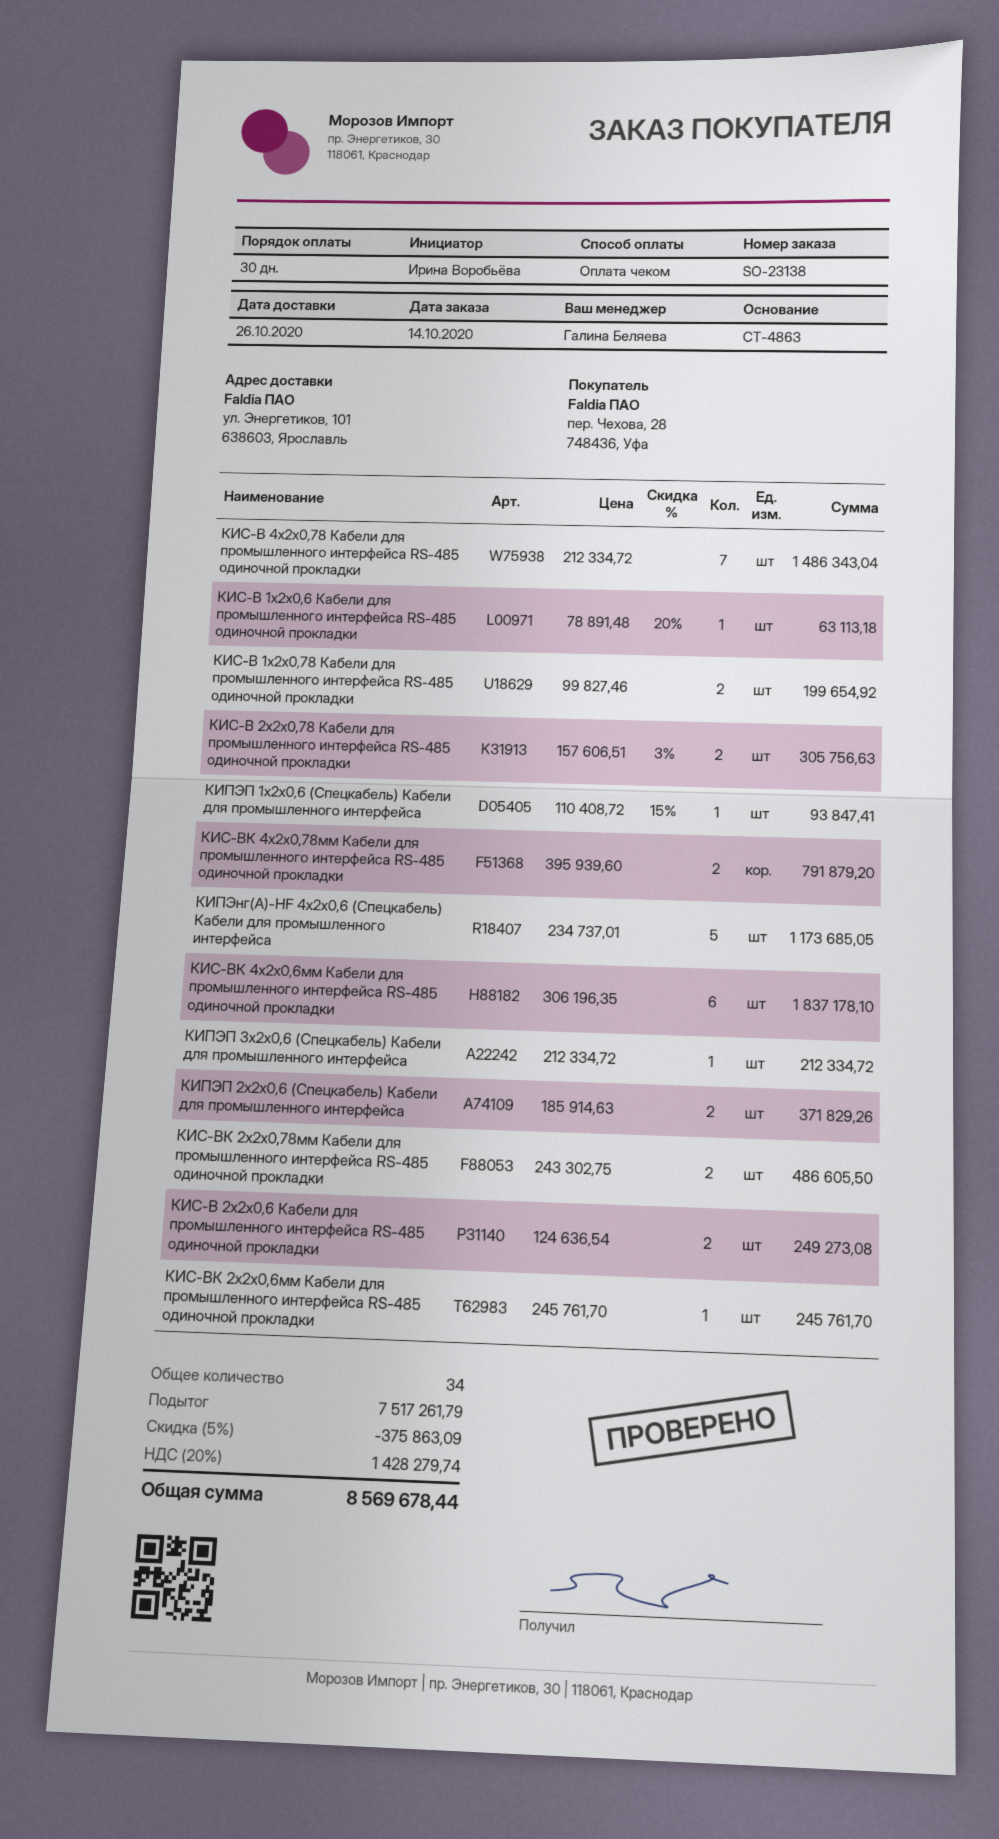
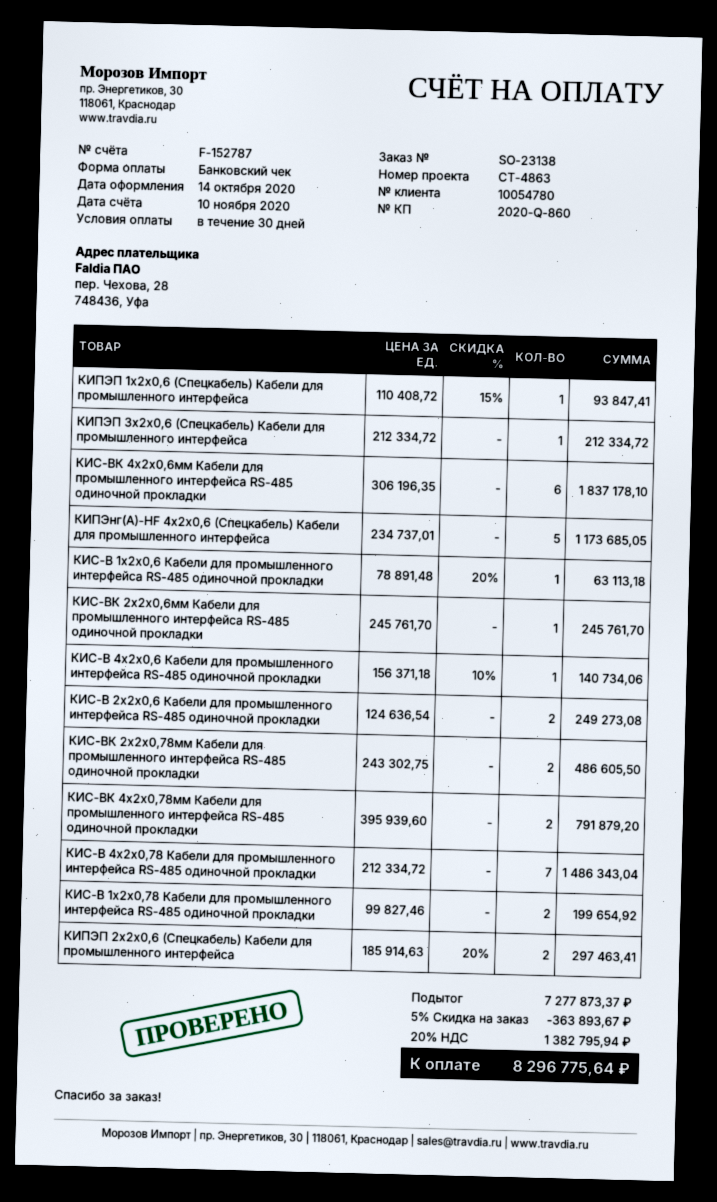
КИС-В 2х2х0,78 Кабели для промышленного интерфейса RS-485 одиночной прокладки: 2 x 157606.51 - 3% = 305756.63 -> none
КИПЭП 2х2х0,6 (Спецкабель) Кабели для промышленного интерфейса: 2 x 185914.63 = 371829.26 -> 2 x 185914.63 - 20% = 297463.41
КИС-В 4х2х0,6 Кабели для промышленного интерфейса RS-485 одиночной прокладки: none -> 1 x 156371.18 - 10% = 140734.06
subtotal: 7517261.79 -> 7277873.37
discount: 5% = 375863.09 -> 5% = 363893.67
tax: 20% = 1428279.74 -> 20% = 1382795.94
total: 8569678.44 -> 8296775.64

